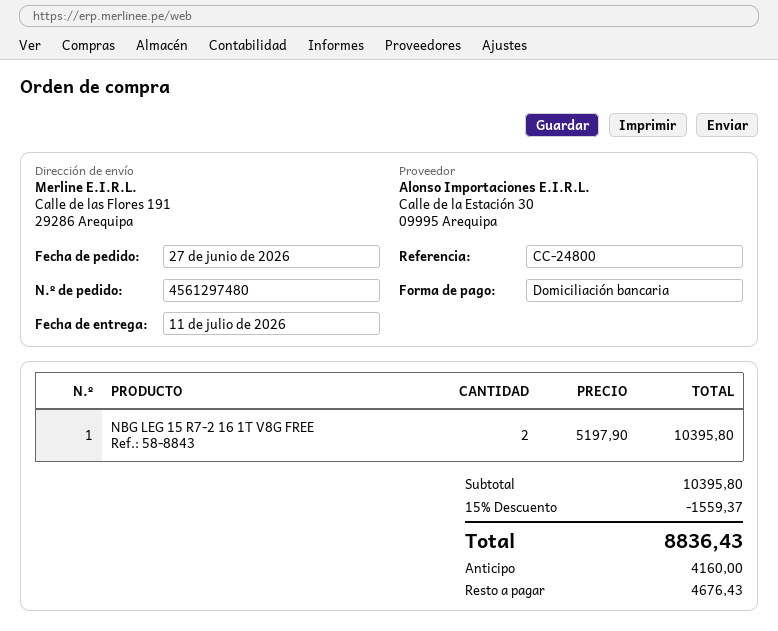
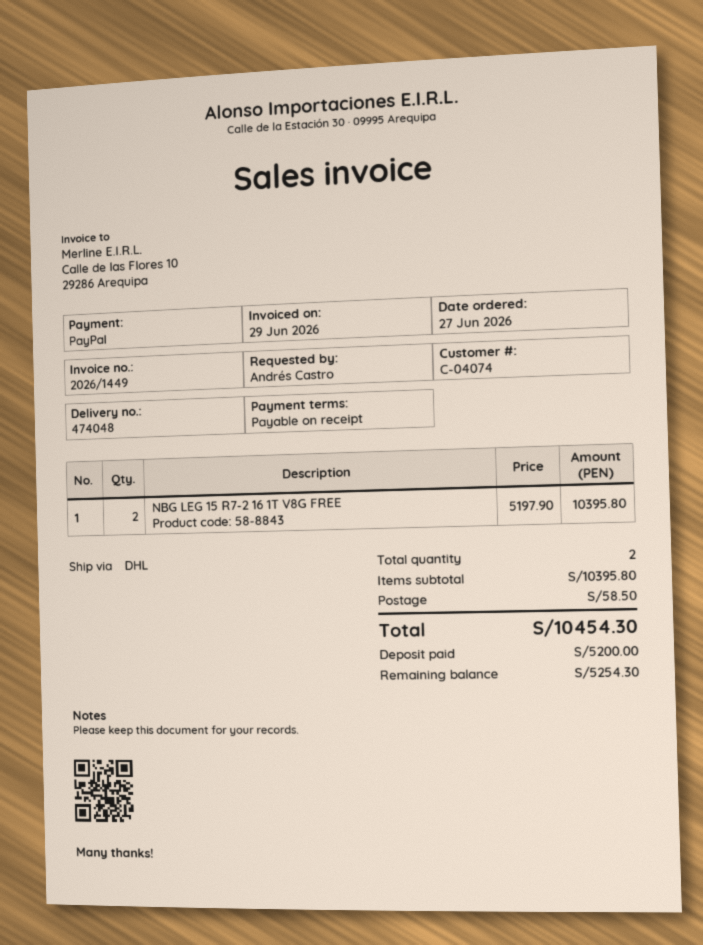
payment method: direct debit -> PayPal
discount: 15% = 1559.37 -> none
shipping: none -> 58.50
total: 8836.43 -> 10454.30
deposit: 4160.00 -> 5200.00
balance: 4676.43 -> 5254.30

